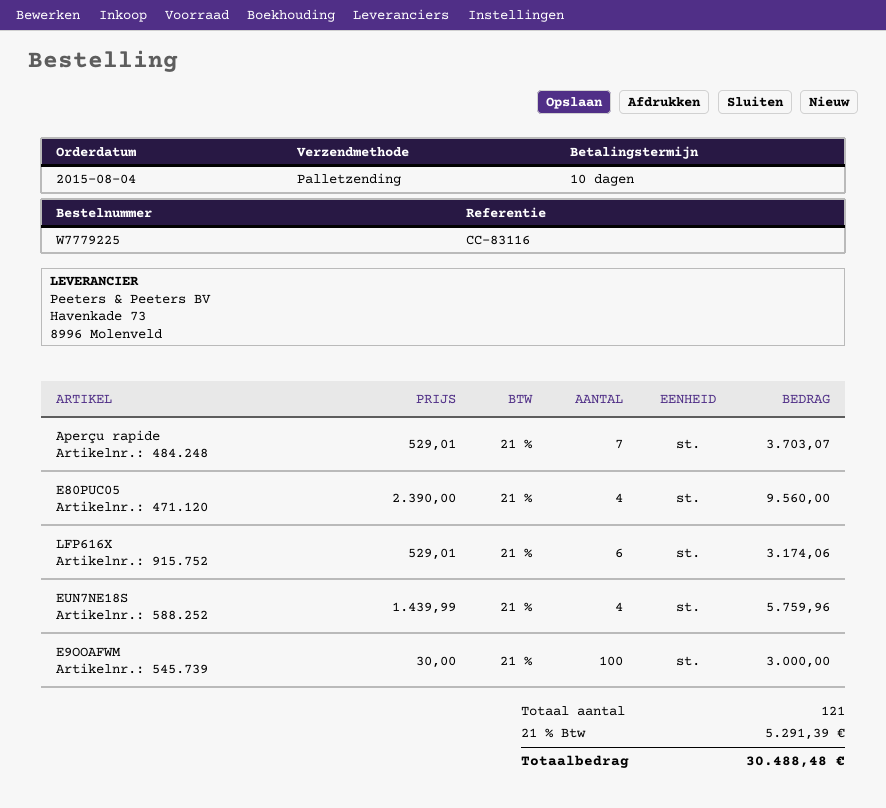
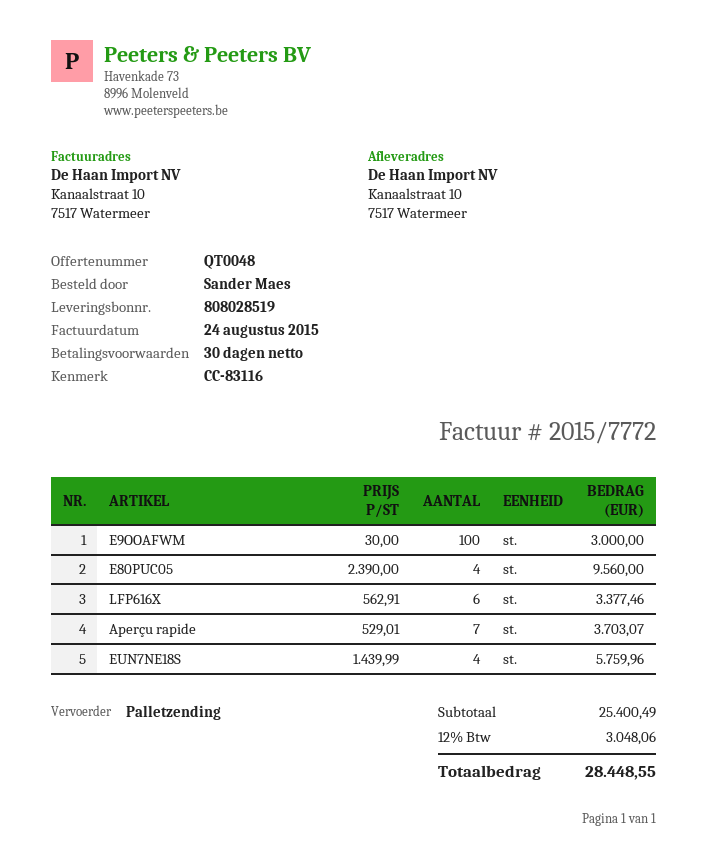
payment terms: 10 days -> 30 days
LFP616X: 6 x 529.01 = 3174.06 -> 6 x 562.91 = 3377.46
tax: 21% = 5291.39 -> 12% = 3048.06
total: 30488.48 -> 28448.55

